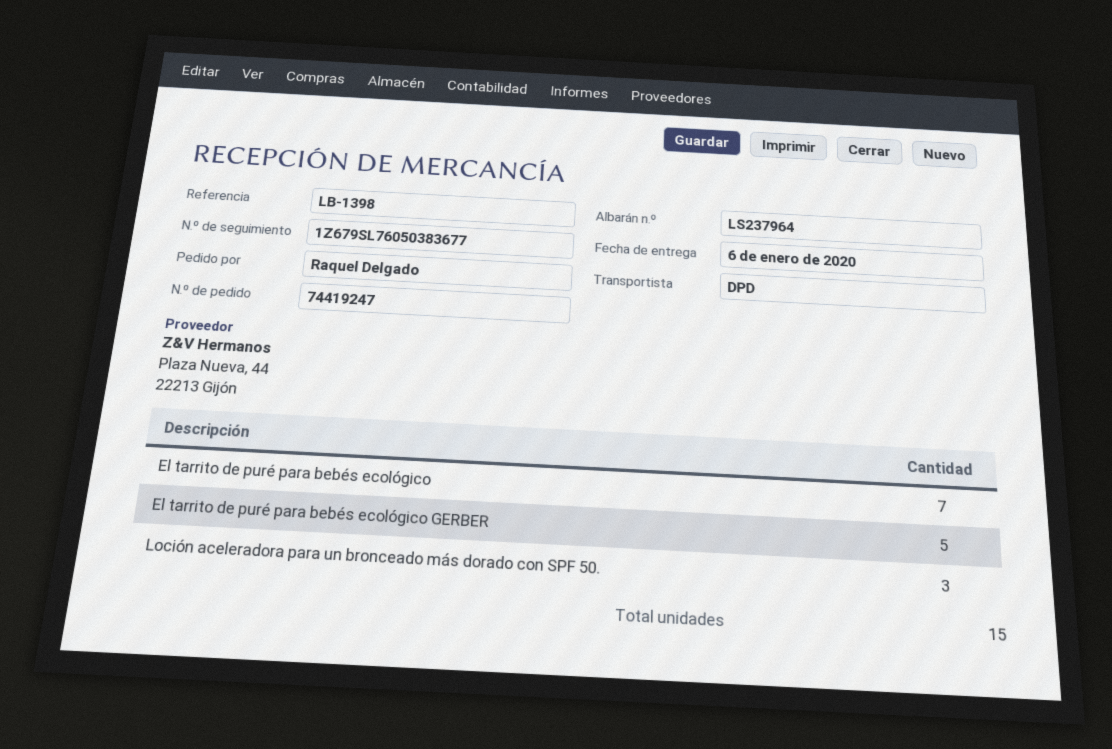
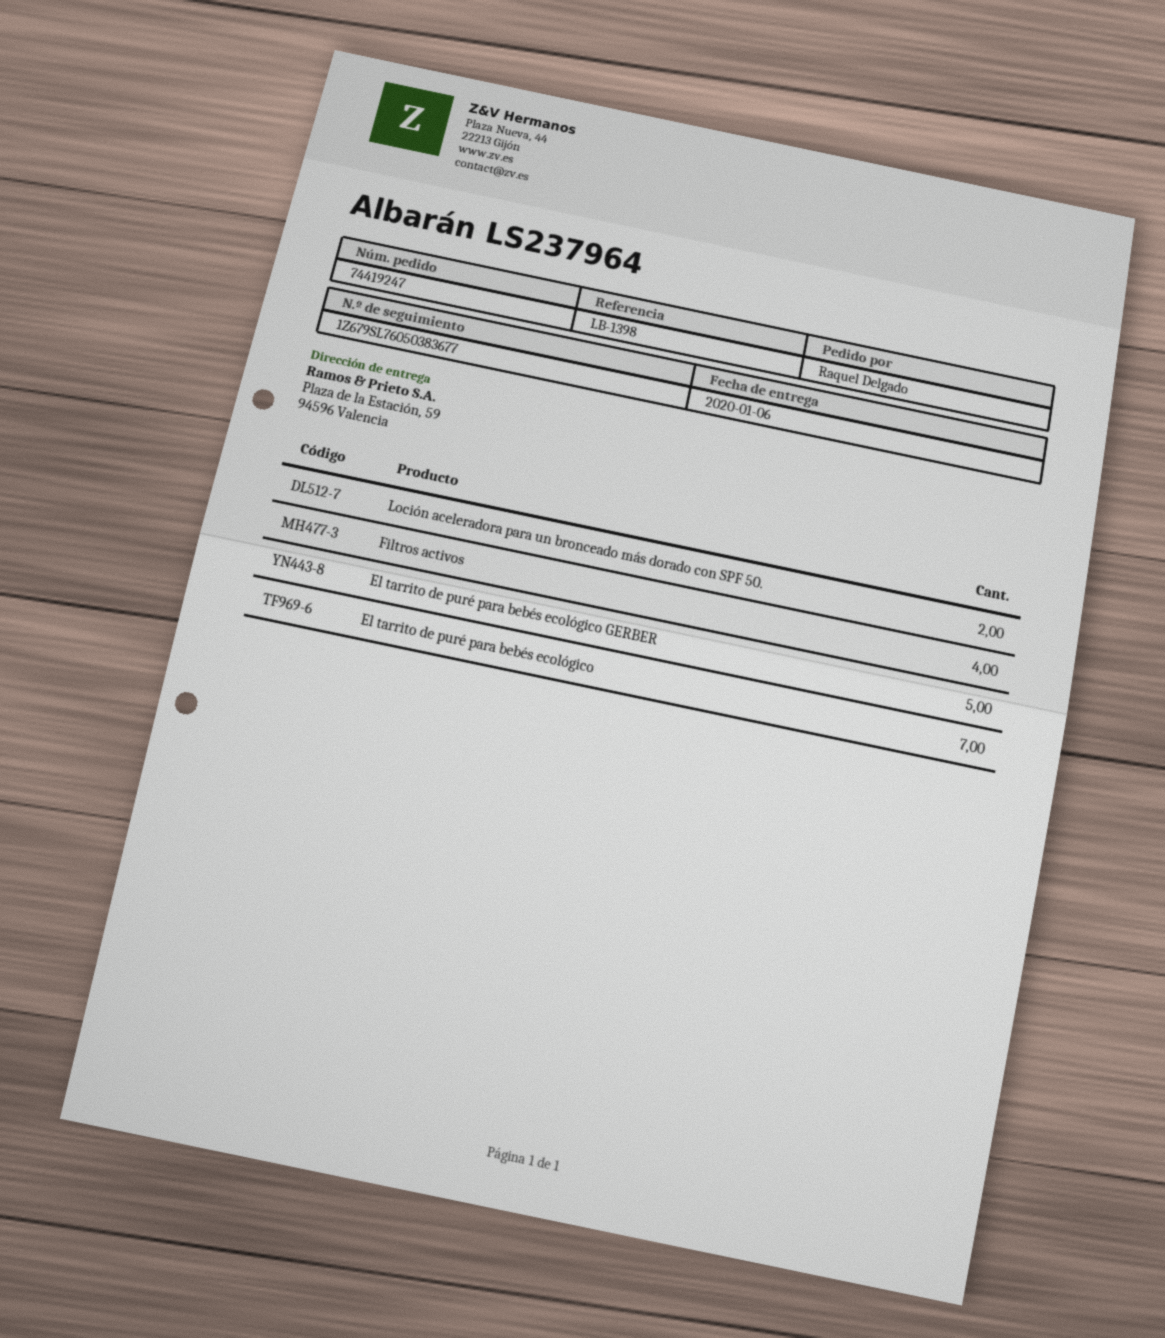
Loción aceleradora para un bronceado más dorado con SPF 50.: 3 -> 2
Filtros activos: none -> 4

